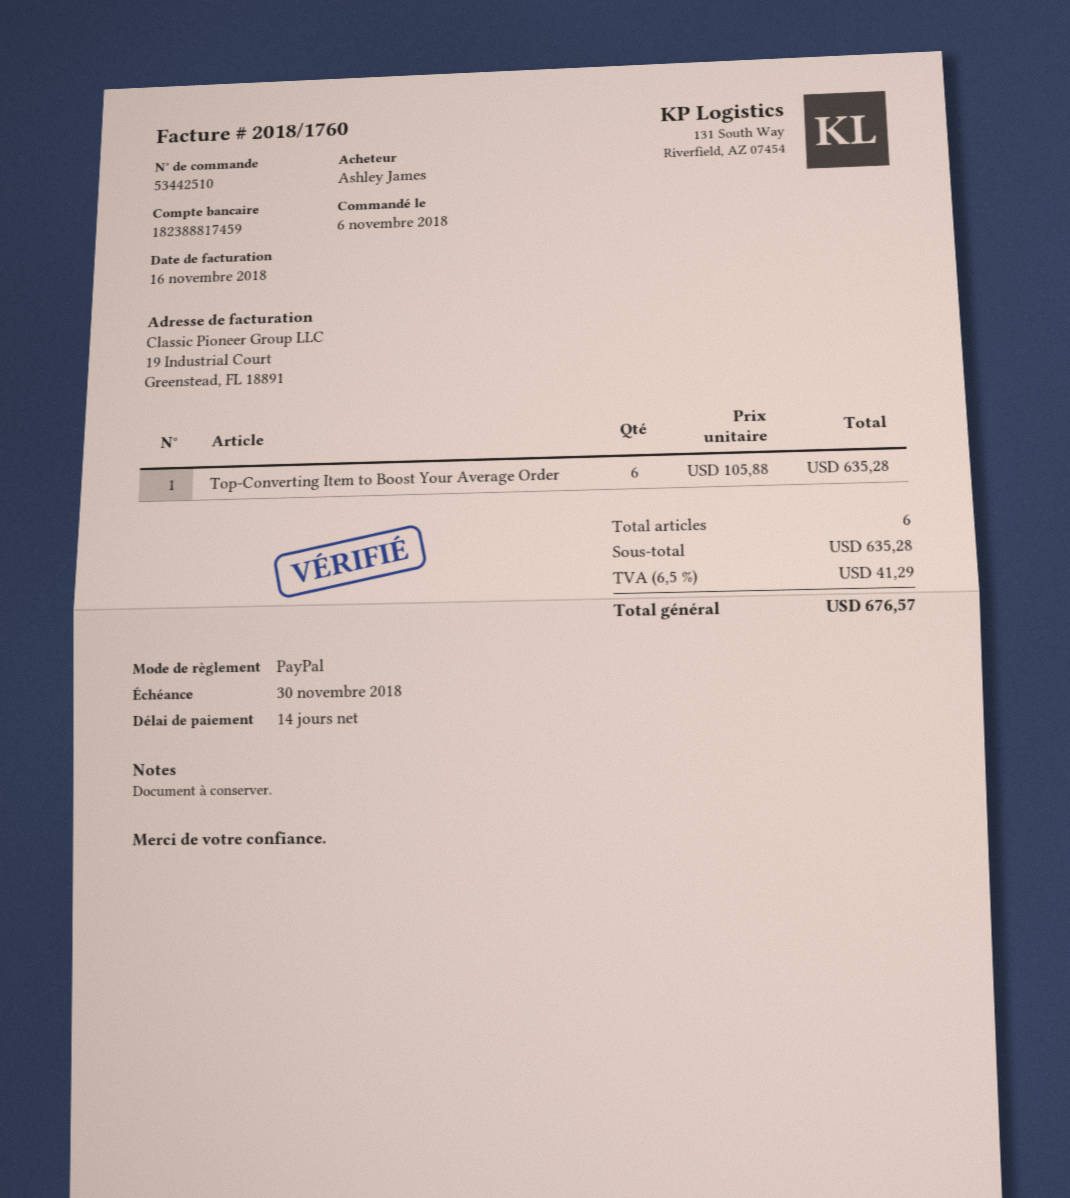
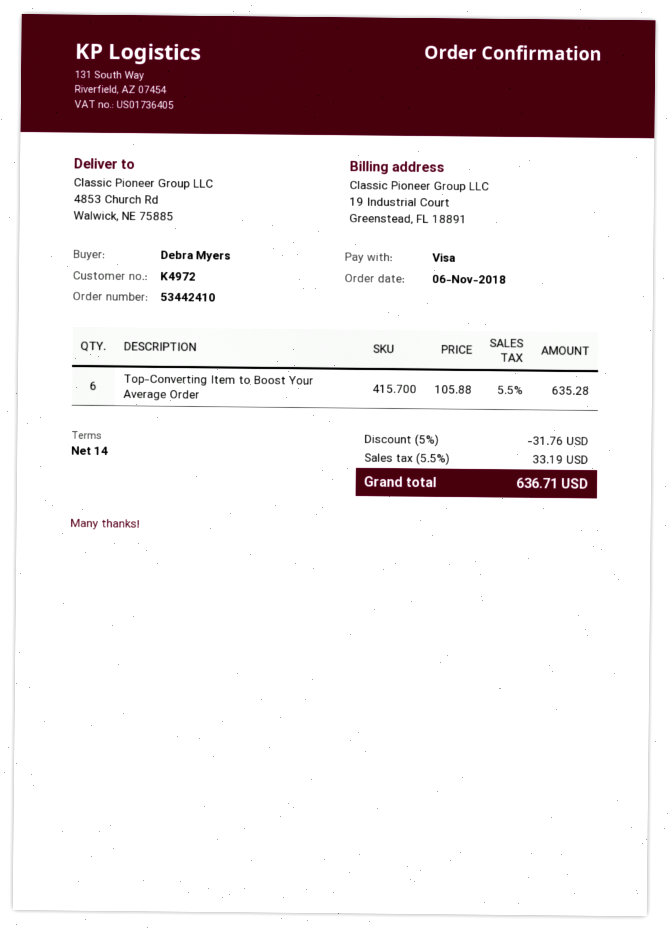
order number: 53442510 -> 53442410
ordered by: Ashley James -> Debra Myers
payment method: PayPal -> Visa
discount: none -> 5% = 31.76
tax: 6.5% = 41.29 -> 5.5% = 33.19
total: 676.57 -> 636.71

